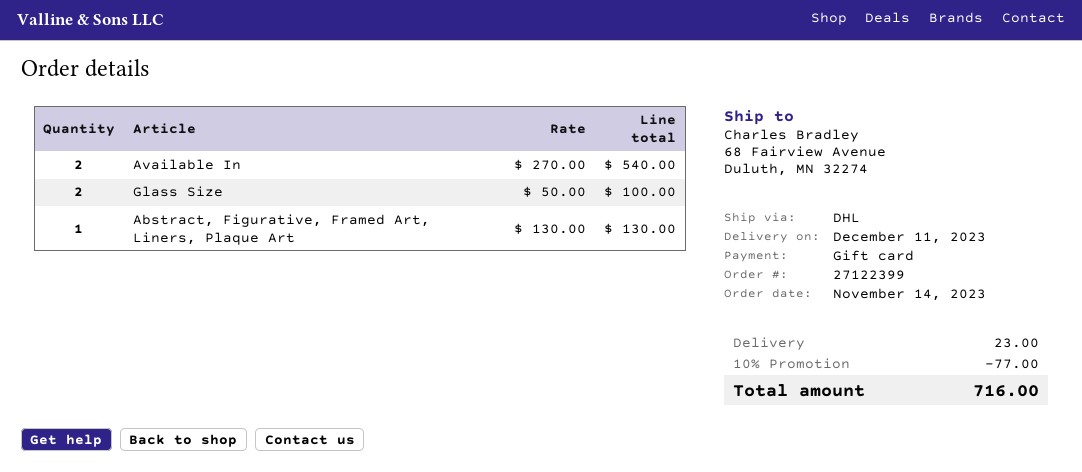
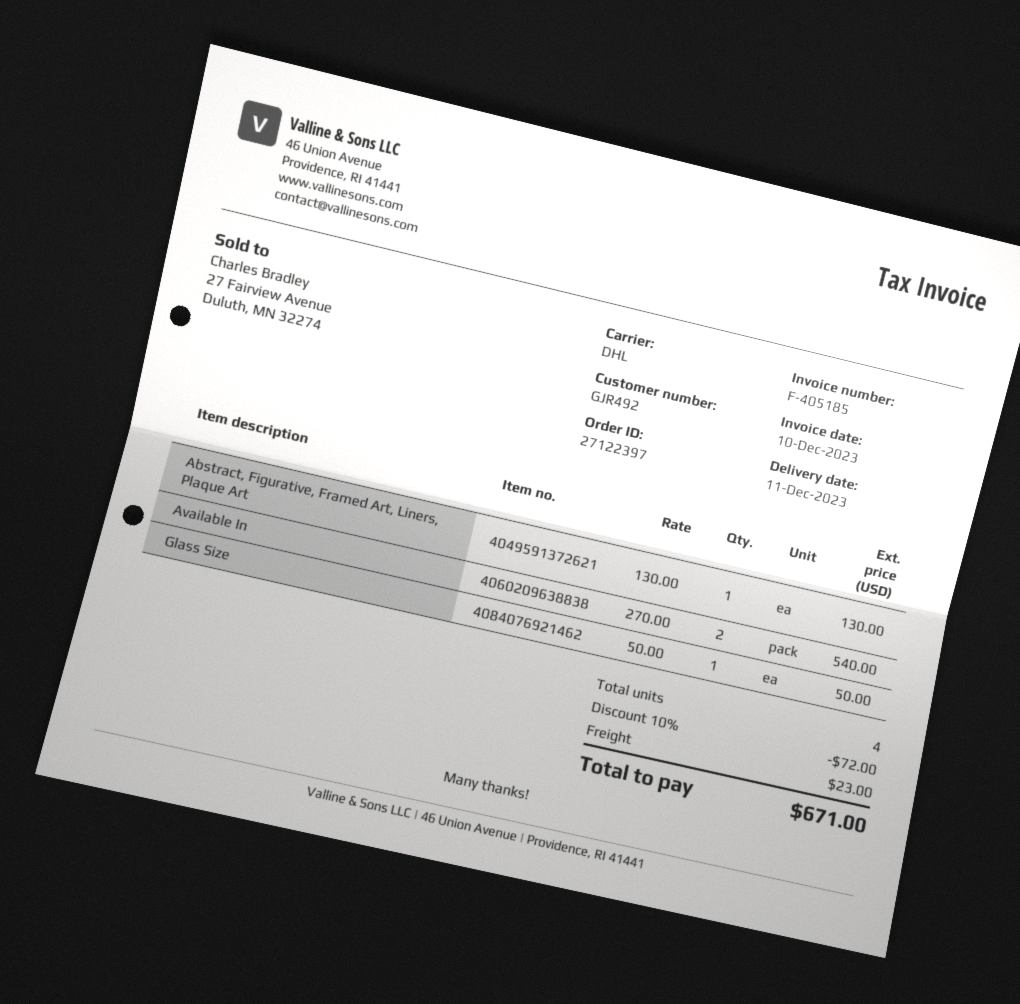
order number: 27122399 -> 27122397
Glass Size: 2 x 50.00 = 100.00 -> 1 x 50.00 = 50.00
discount: 10% = 77.00 -> 10% = 72.00
total: 716.00 -> 671.00

